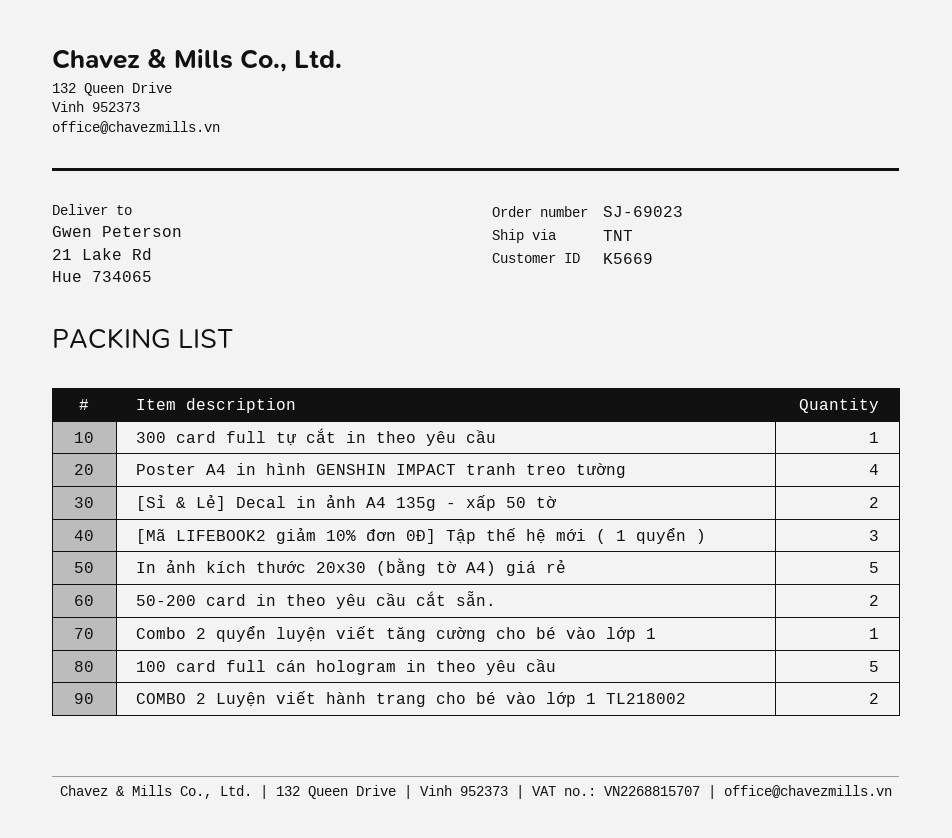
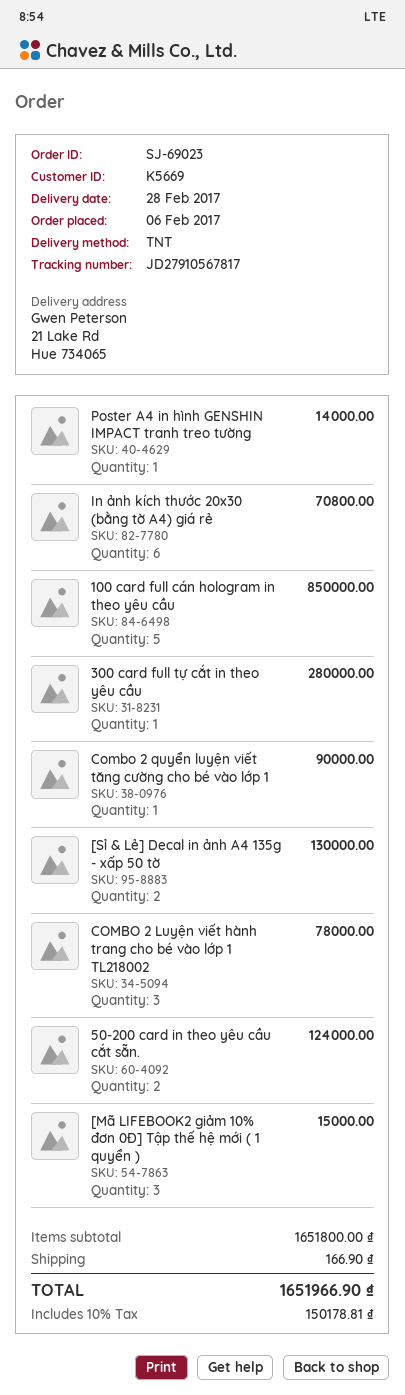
Poster A4 in hình GENSHIN IMPACT tranh treo tường: 4 -> 1
In ảnh kích thước 20x30 (bằng tờ A4) giá rẻ: 5 -> 6
COMBO 2 Luyện viết hành trang cho bé vào lớp 1 TL218002: 2 -> 3

